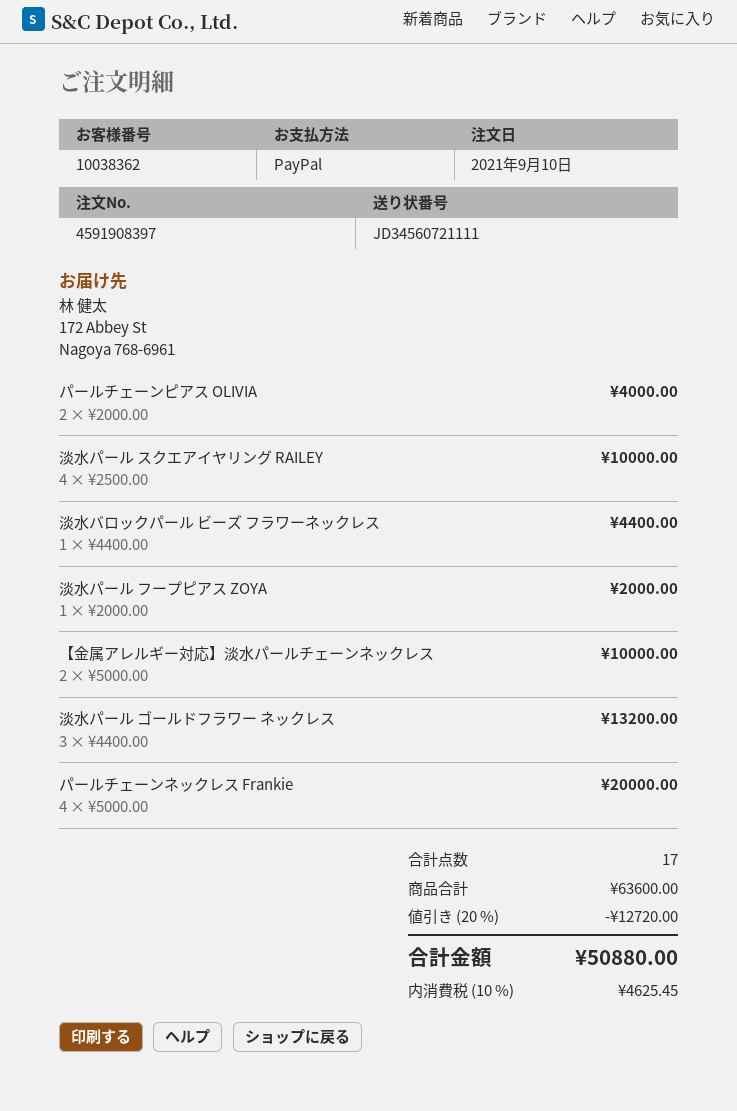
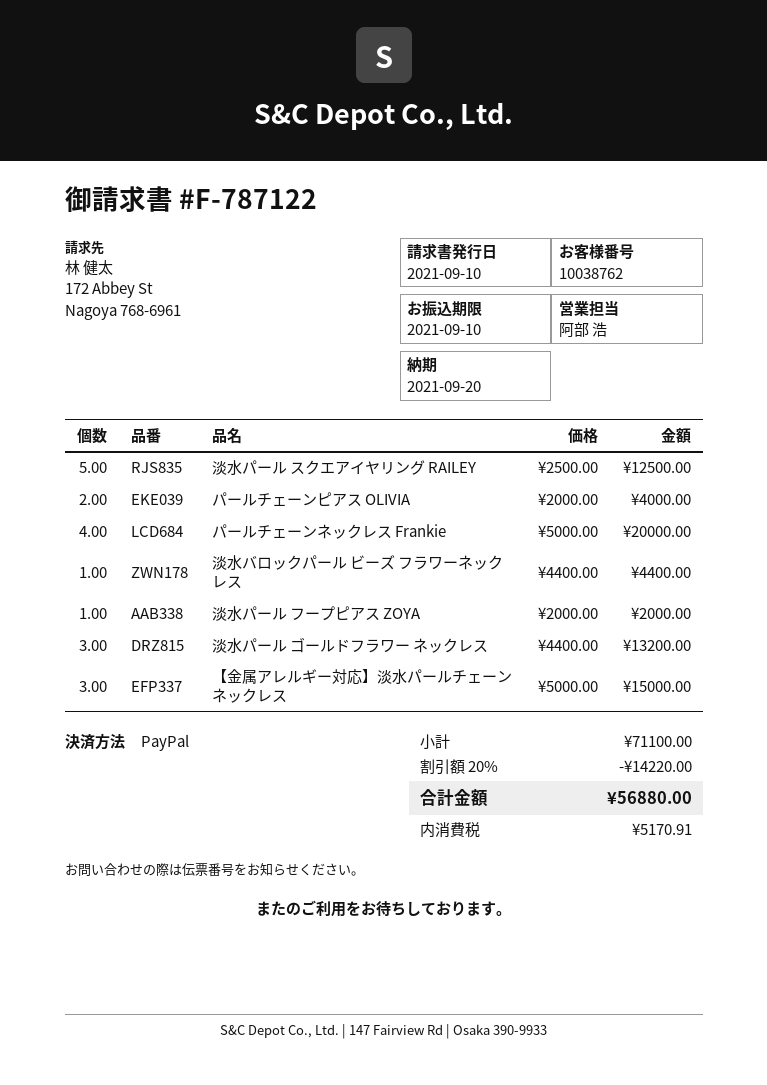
customer number: 10038362 -> 10038762
淡水パール スクエアイヤリング RAILEY: 4 x 2500.00 = 10000.00 -> 5 x 2500.00 = 12500.00
【金属アレルギー対応】淡水パールチェーンネックレス: 2 x 5000.00 = 10000.00 -> 3 x 5000.00 = 15000.00
subtotal: 63600.00 -> 71100.00
discount: 20% = 12720.00 -> 20% = 14220.00
tax: 4625.45 -> 5170.91
total: 50880.00 -> 56880.00

